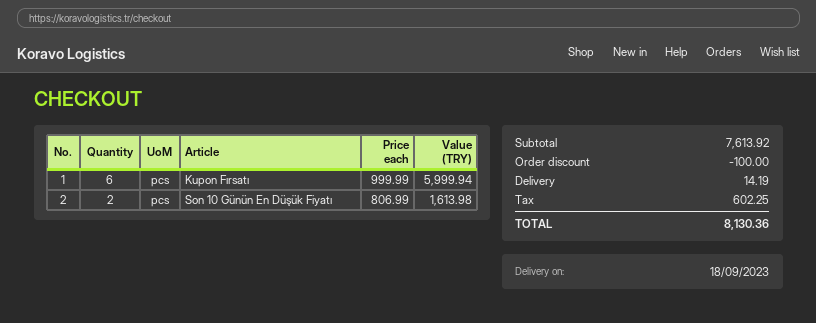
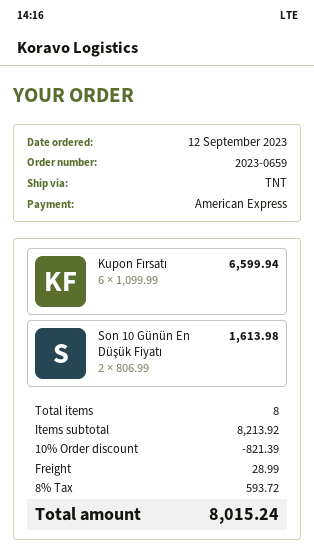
Kupon Fırsatı: 6 x 999.99 = 5999.94 -> 6 x 1099.99 = 6599.94
subtotal: 7613.92 -> 8213.92
discount: 100.00 -> 821.39
shipping: 14.19 -> 28.99
tax: 602.25 -> 593.72
total: 8130.36 -> 8015.24

